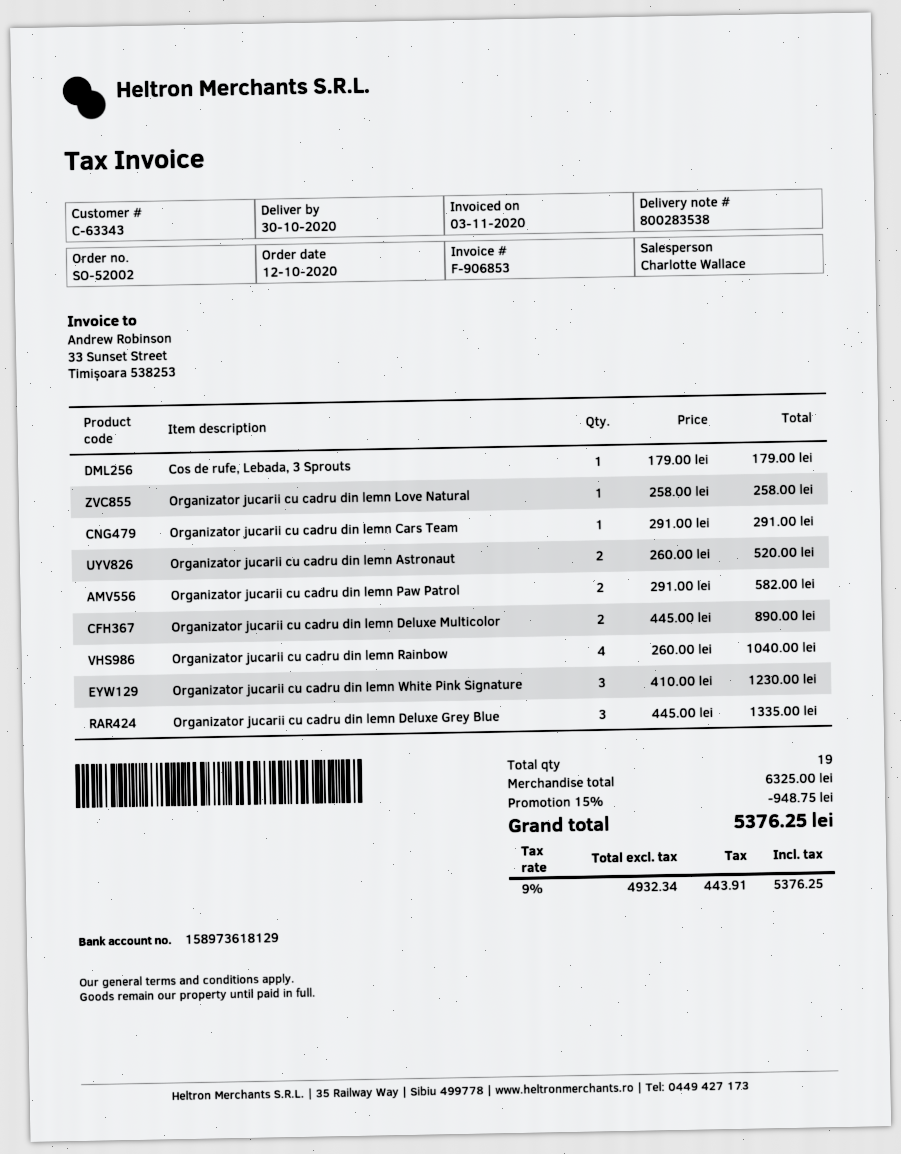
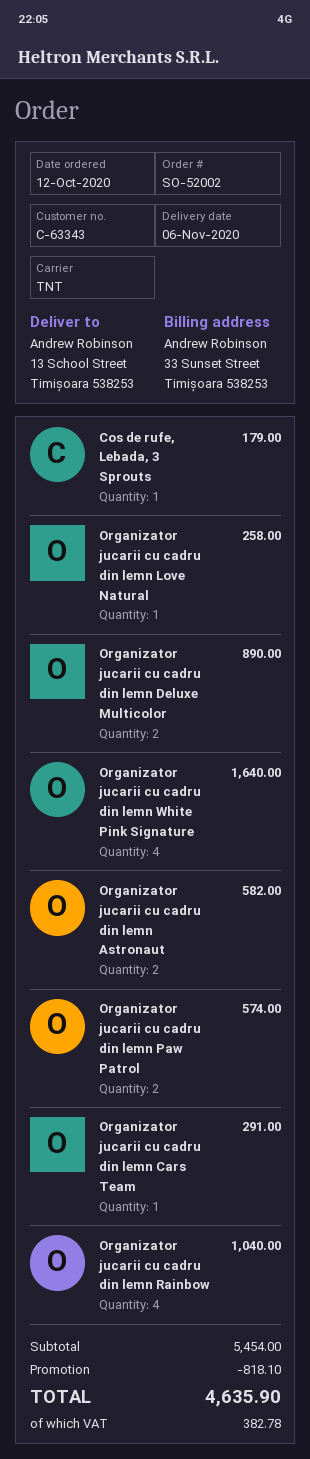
delivery date: 2020-10-30 -> 2020-11-06
Organizator jucarii cu cadru din lemn Astronaut: 2 for 520.00 -> 2 for 582.00
Organizator jucarii cu cadru din lemn Paw Patrol: 2 for 582.00 -> 2 for 574.00
Organizator jucarii cu cadru din lemn White Pink Signature: 3 for 1230.00 -> 4 for 1640.00
Organizator jucarii cu cadru din lemn Deluxe Grey Blue: 3 for 1335.00 -> none
subtotal: 6325.00 -> 5454.00
discount: 948.75 -> 818.10
tax: 443.91 -> 382.78
total: 5376.25 -> 4635.90

